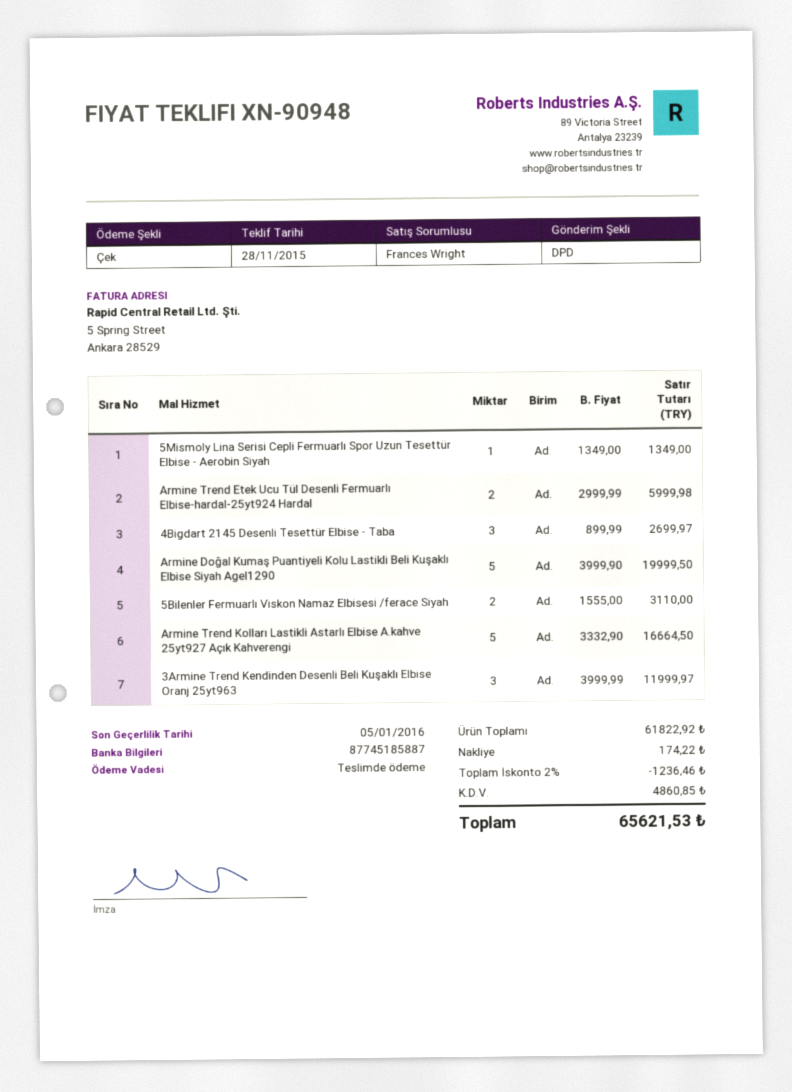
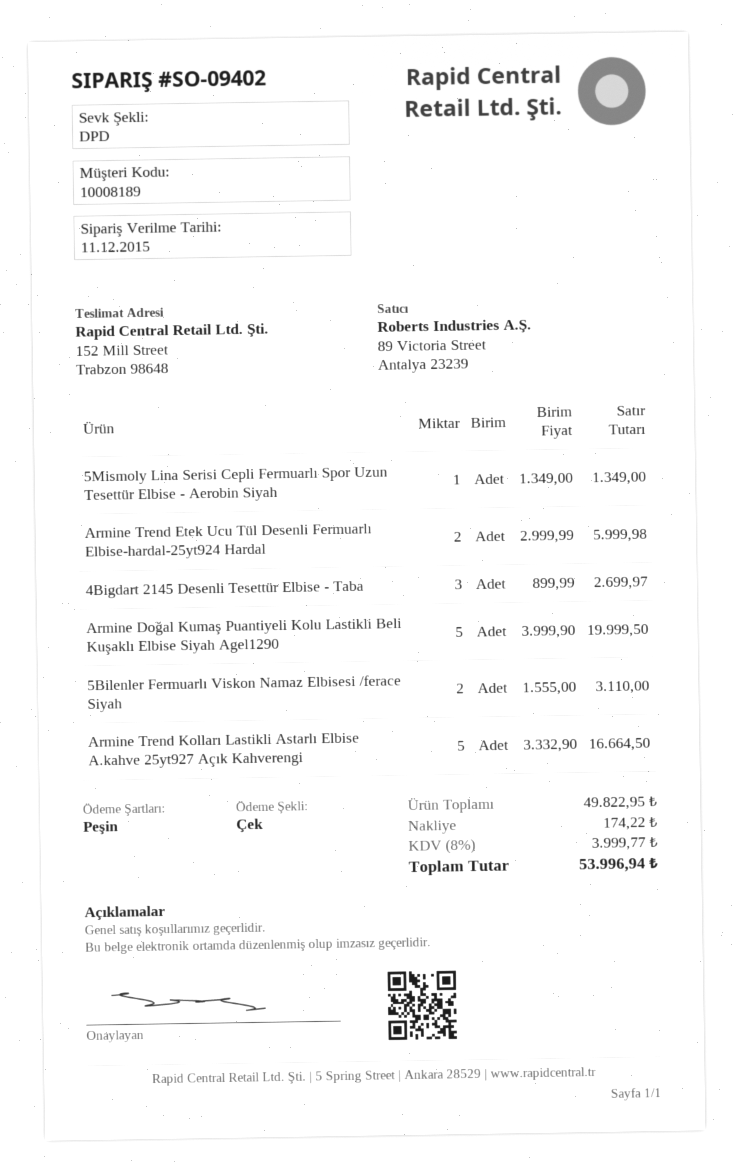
3Armine Trend Kendinden Desenli Beli Kuşaklı Elbise Oranj 25yt963: 3 x 3999.99 = 11999.97 -> none
subtotal: 61822.92 -> 49822.95
discount: 2% = 1236.46 -> none
tax: 4860.85 -> 3999.77
total: 65621.53 -> 53996.94

